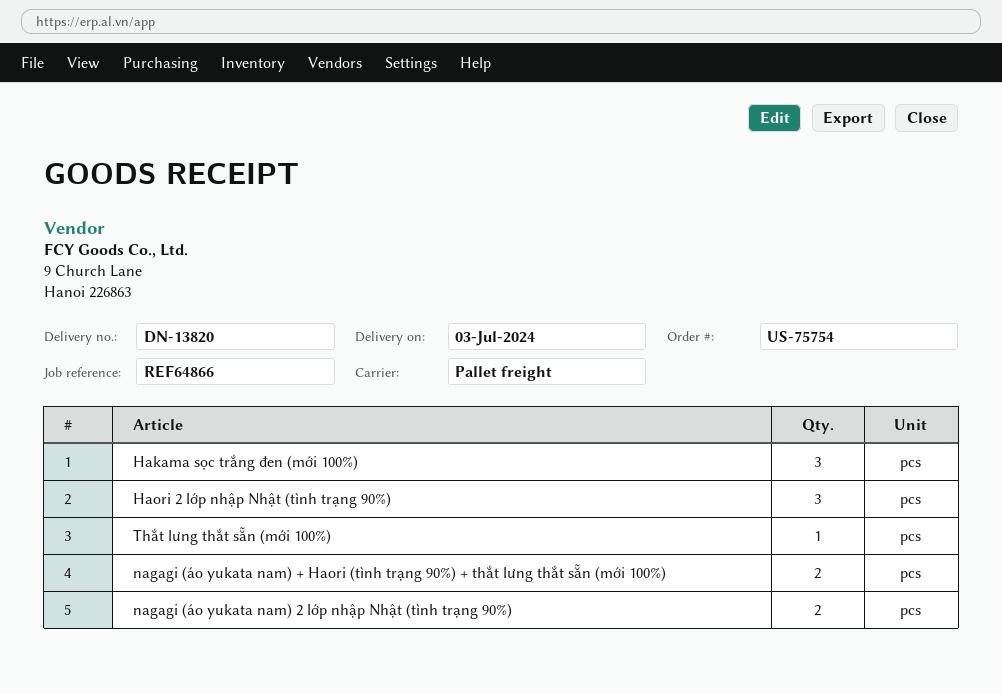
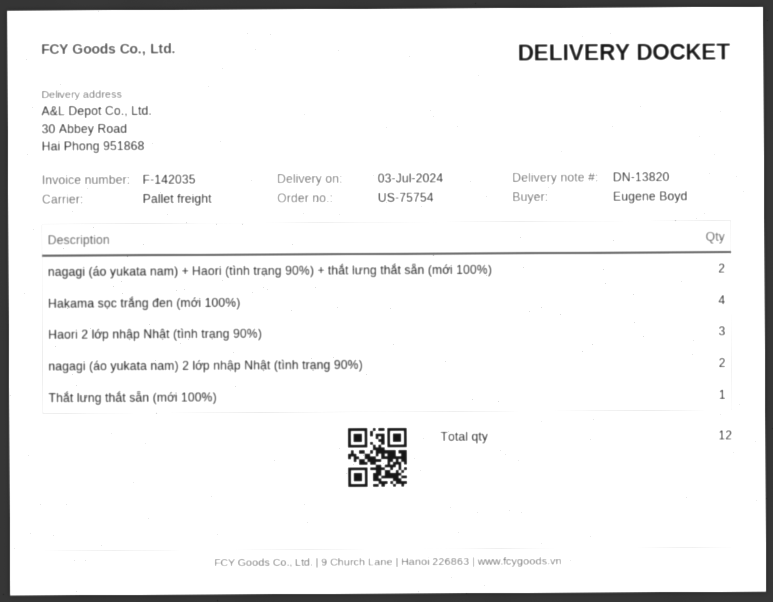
Hakama sọc trắng đen (mới 100%): 3 -> 4

